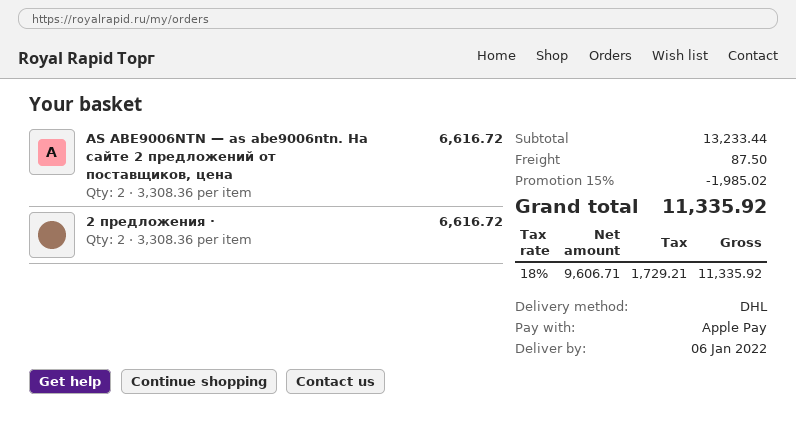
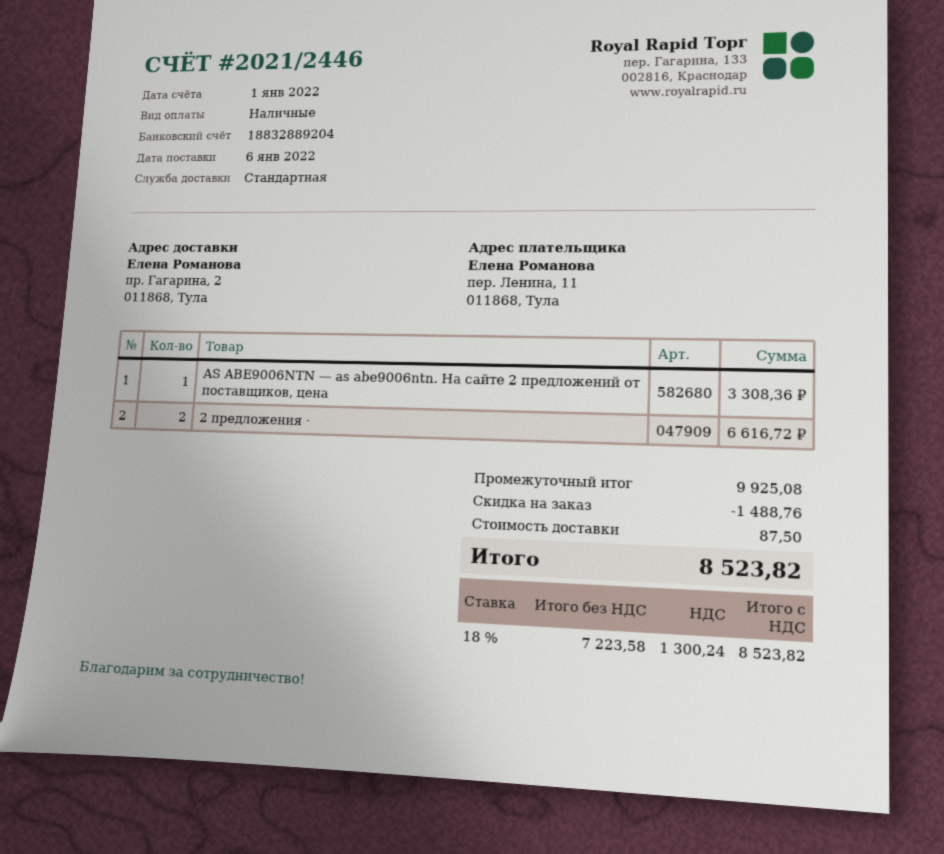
payment method: Apple Pay -> cash
shipping method: DHL -> standard
AS ABE9006NTN — as abe9006ntn. На сайте 2 предложений от поставщиков, цена: 2 for 6616.72 -> 1 for 3308.36
subtotal: 13233.44 -> 9925.08
discount: 1985.02 -> 1488.76
net: 9606.71 -> 7223.58
tax: 18% = 1729.21 -> 18% = 1300.24
total: 11335.92 -> 8523.82

